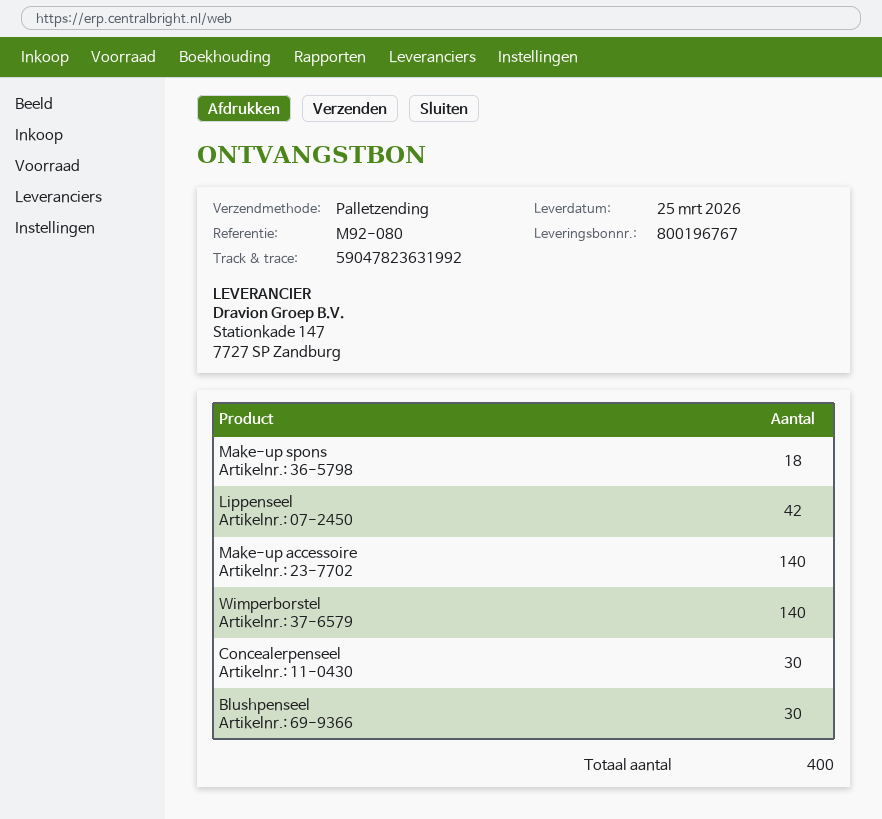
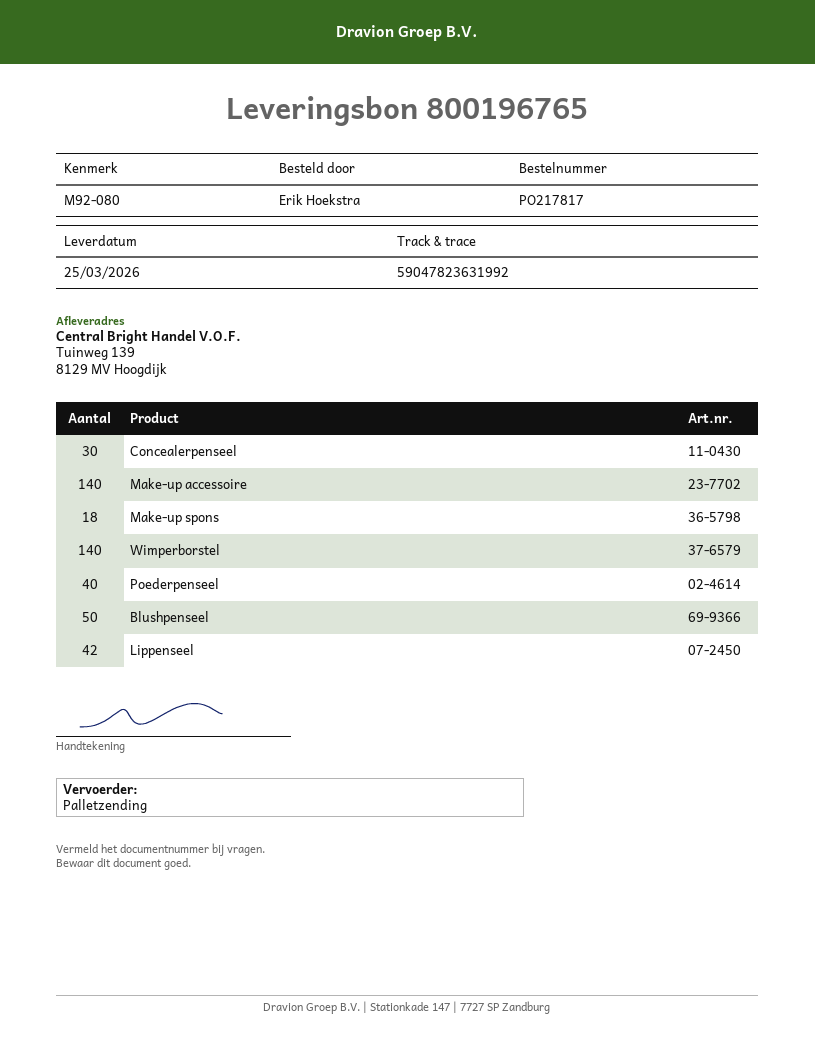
delivery note number: 800196767 -> 800196765
Blushpenseel: 30 -> 50
Poederpenseel: none -> 40

